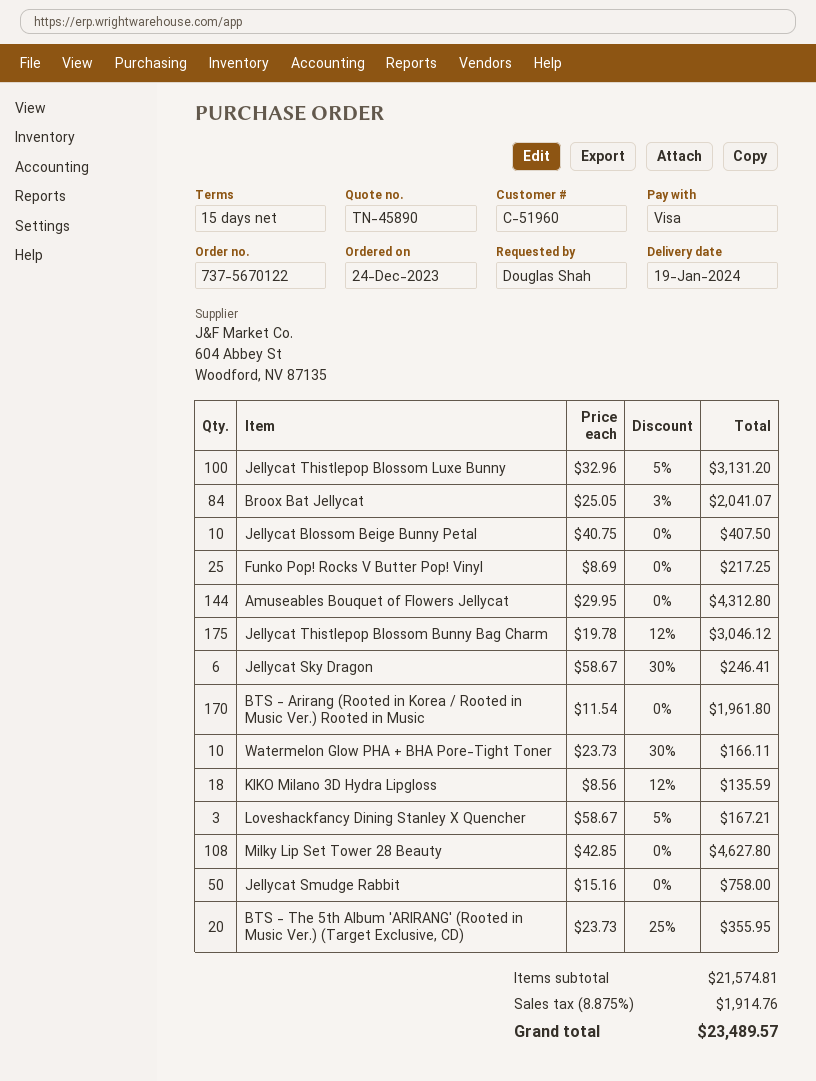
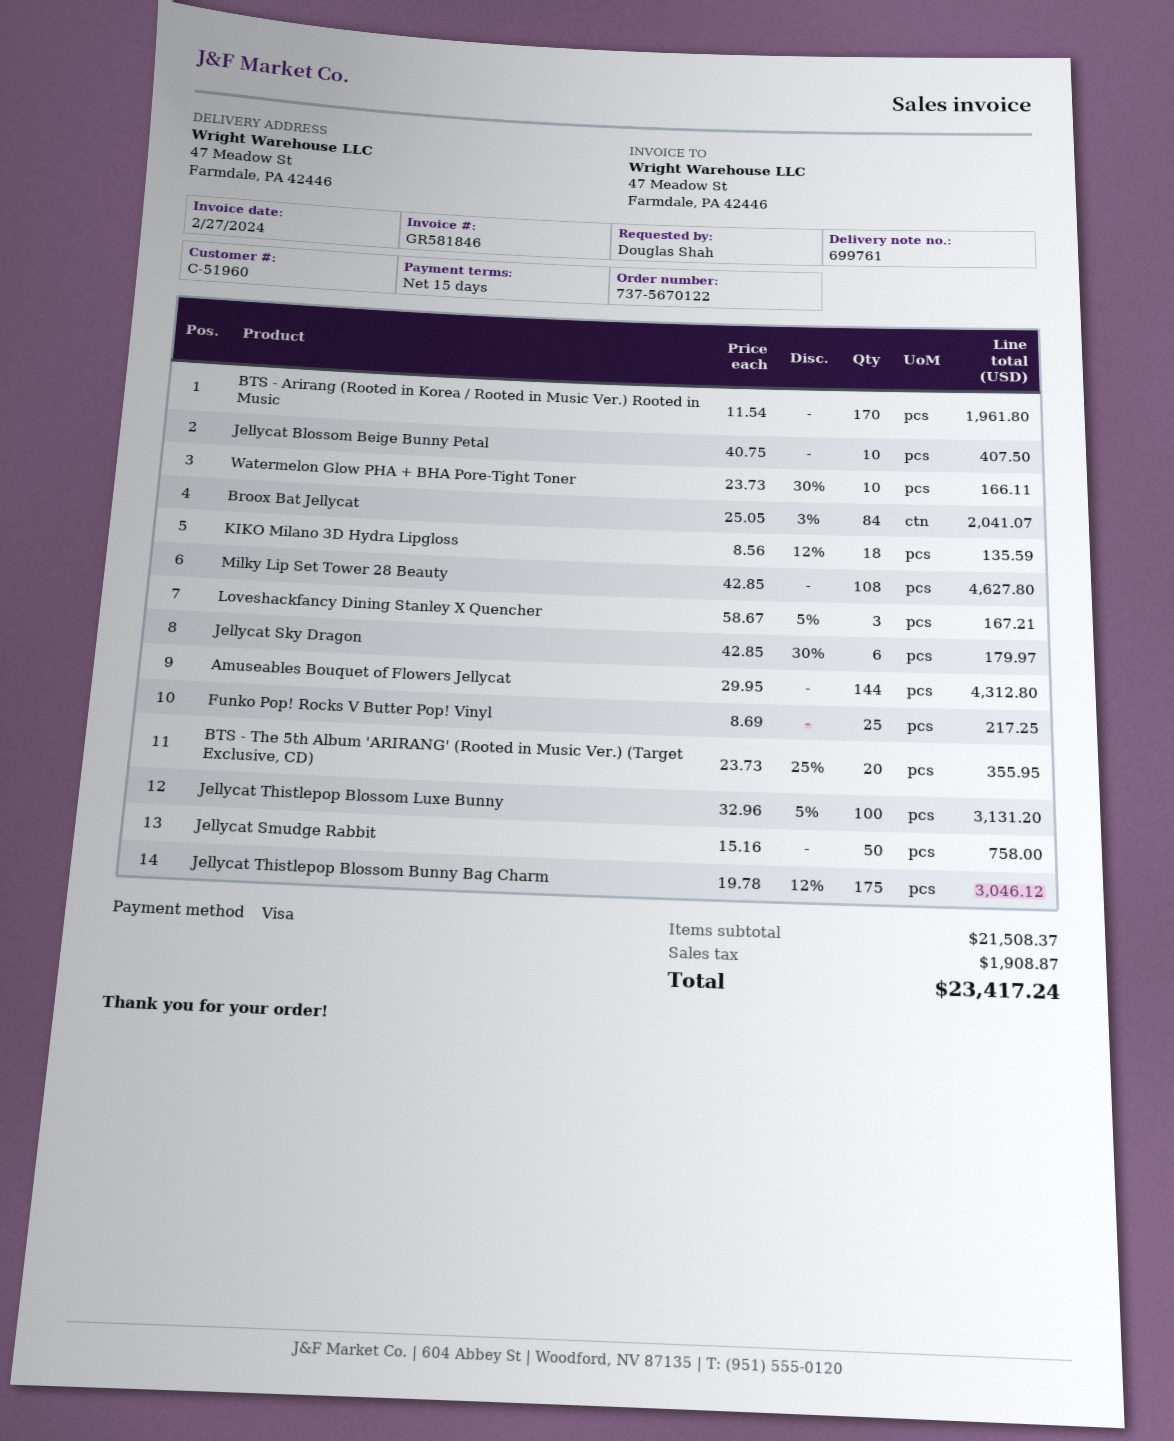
Jellycat Sky Dragon: 6 x 58.67 - 30% = 246.41 -> 6 x 42.85 - 30% = 179.97
subtotal: 21574.81 -> 21508.37
tax: 1914.76 -> 1908.87
total: 23489.57 -> 23417.24

